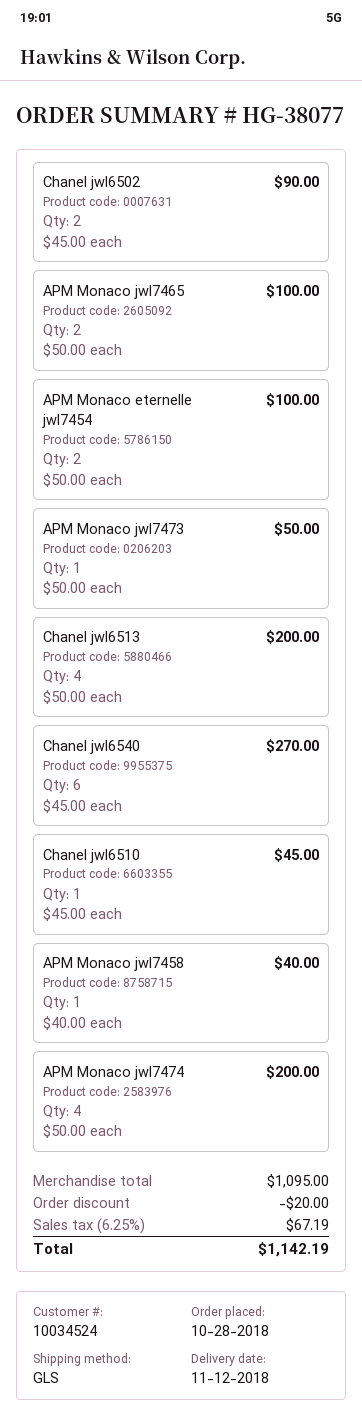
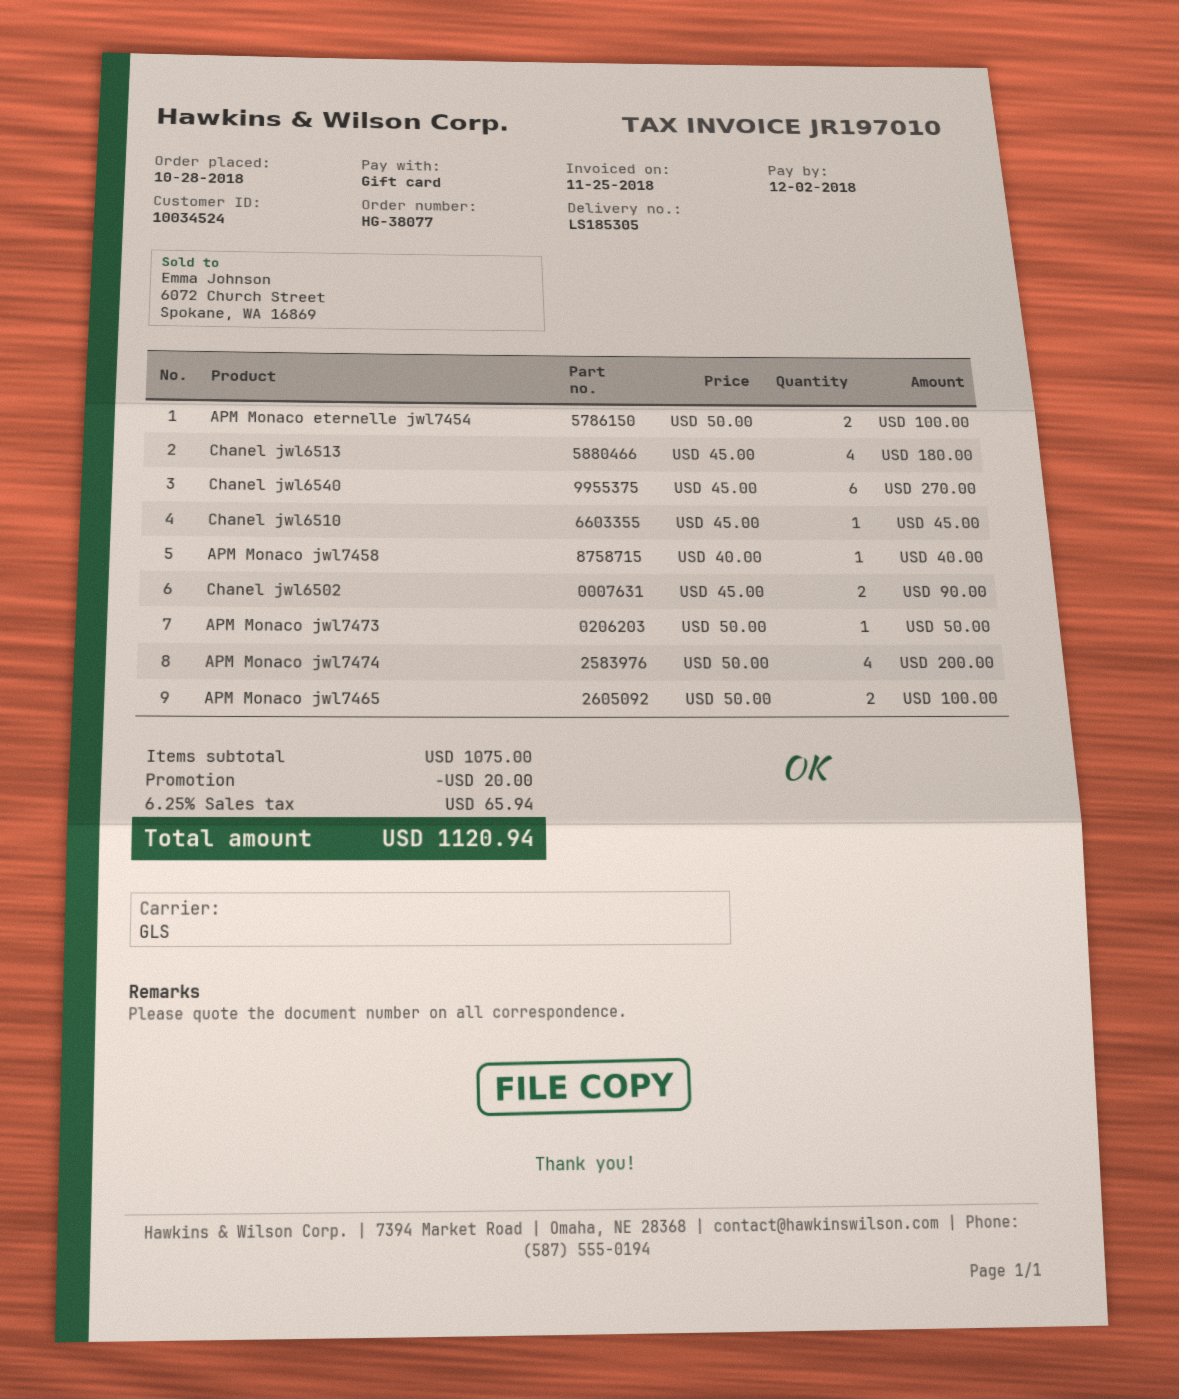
Chanel jwl6513: 4 x 50.00 = 200.00 -> 4 x 45.00 = 180.00
subtotal: 1095.00 -> 1075.00
tax: 6.25% = 67.19 -> 6.25% = 65.94
total: 1142.19 -> 1120.94

